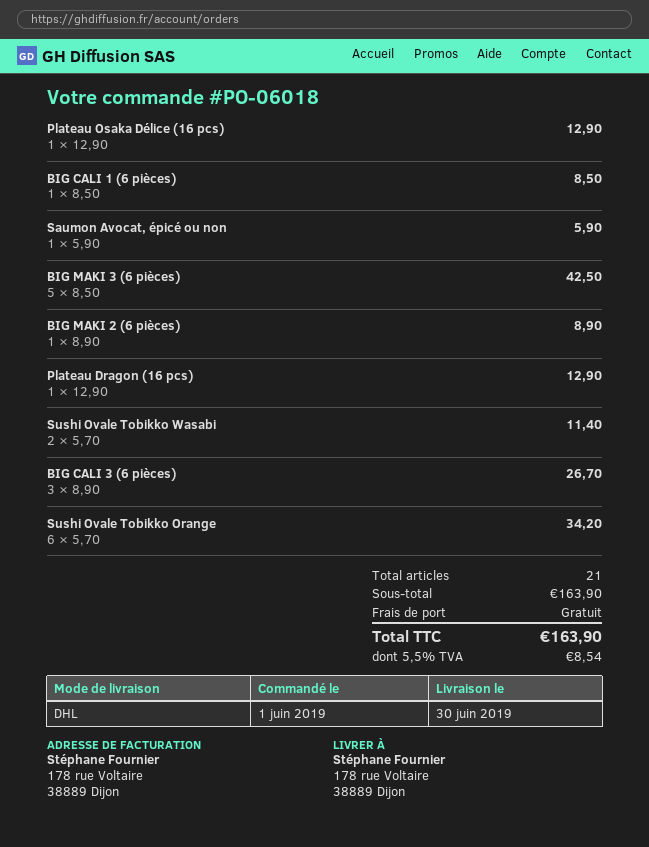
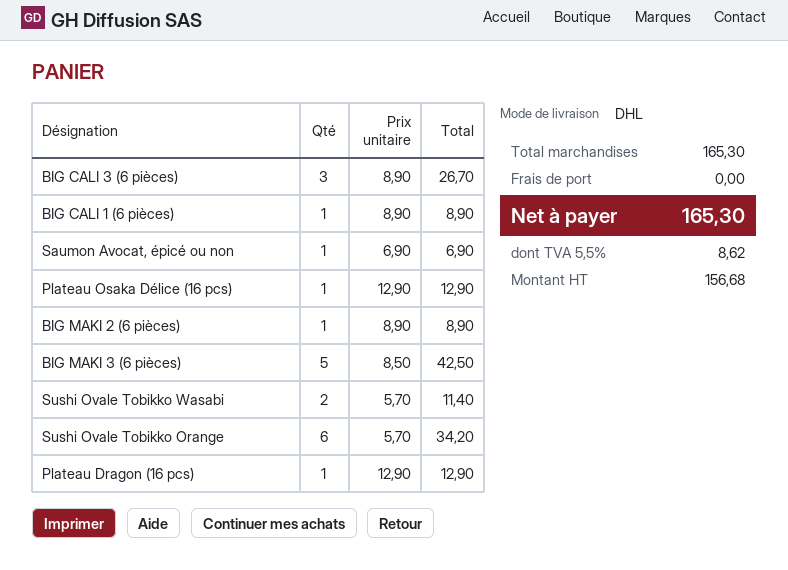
BIG CALI 1 (6 pièces): 1 x 8.50 = 8.50 -> 1 x 8.90 = 8.90
Saumon Avocat, épicé ou non: 1 x 5.90 = 5.90 -> 1 x 6.90 = 6.90
subtotal: 163.90 -> 165.30
tax: 5.5% = 8.54 -> 5.5% = 8.62
total: 163.90 -> 165.30

